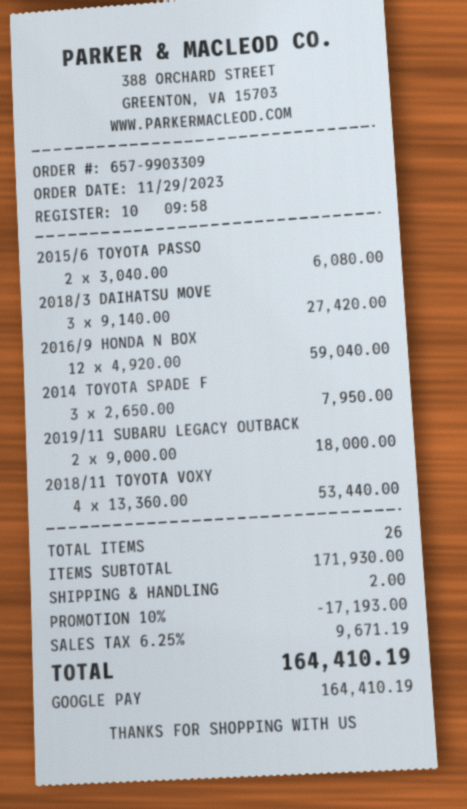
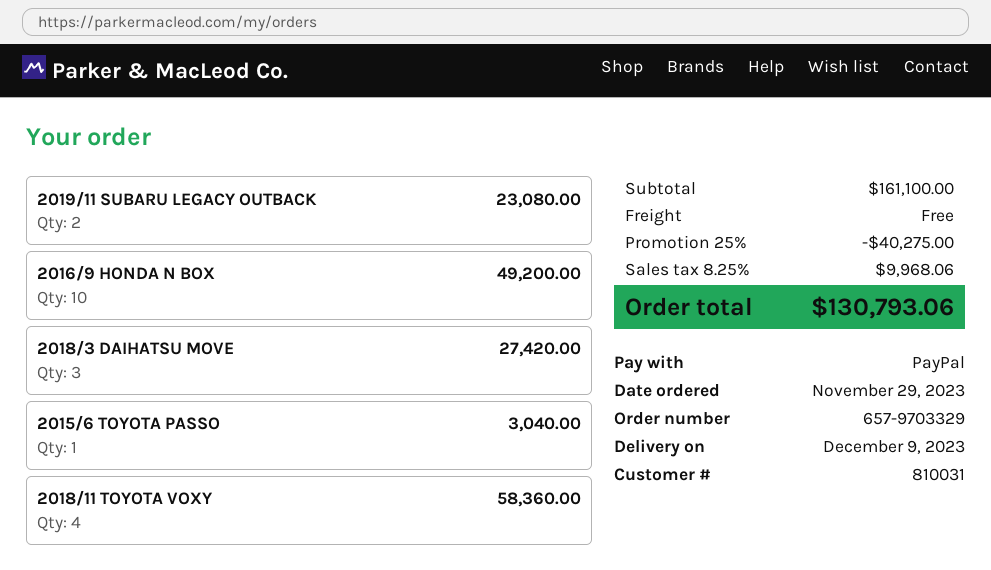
order number: 657-9903309 -> 657-9703329
payment method: Google Pay -> PayPal
2015/6 TOYOTA PASSO: 2 for 6080.00 -> 1 for 3040.00
2016/9 HONDA N BOX: 12 for 59040.00 -> 10 for 49200.00
2014 TOYOTA SPADE F: 3 for 7950.00 -> none
2019/11 SUBARU LEGACY OUTBACK: 2 for 18000.00 -> 2 for 23080.00
2018/11 TOYOTA VOXY: 4 for 53440.00 -> 4 for 58360.00
subtotal: 171930.00 -> 161100.00
discount: 10% = 17193.00 -> 25% = 40275.00
shipping: 2.00 -> 0.00
tax: 6.25% = 9671.19 -> 8.25% = 9968.06
total: 164410.19 -> 130793.06

